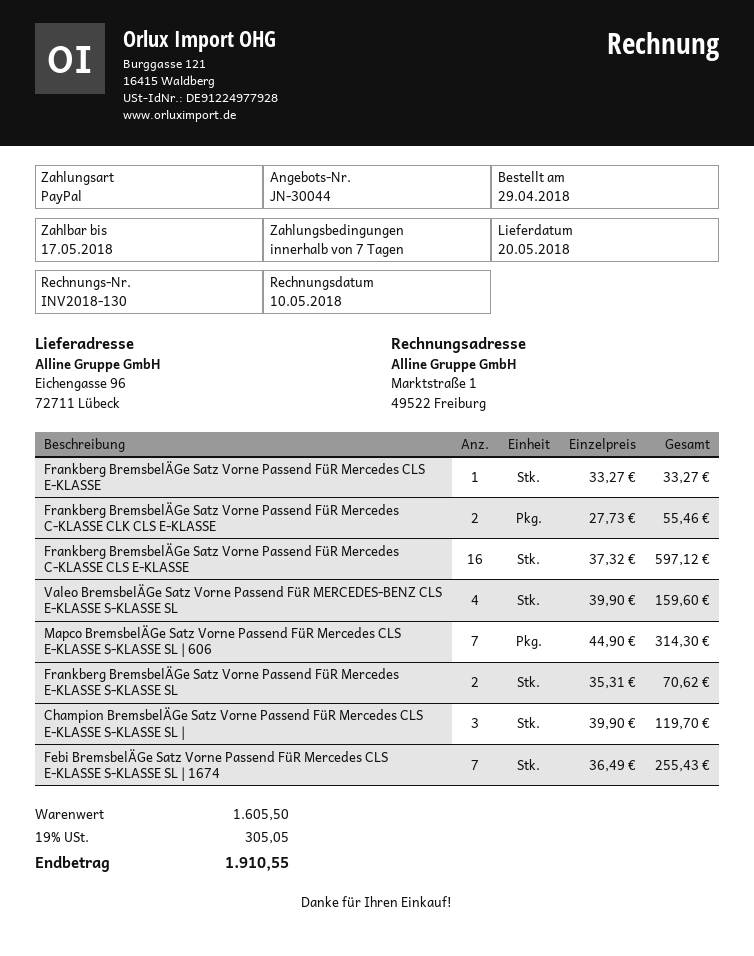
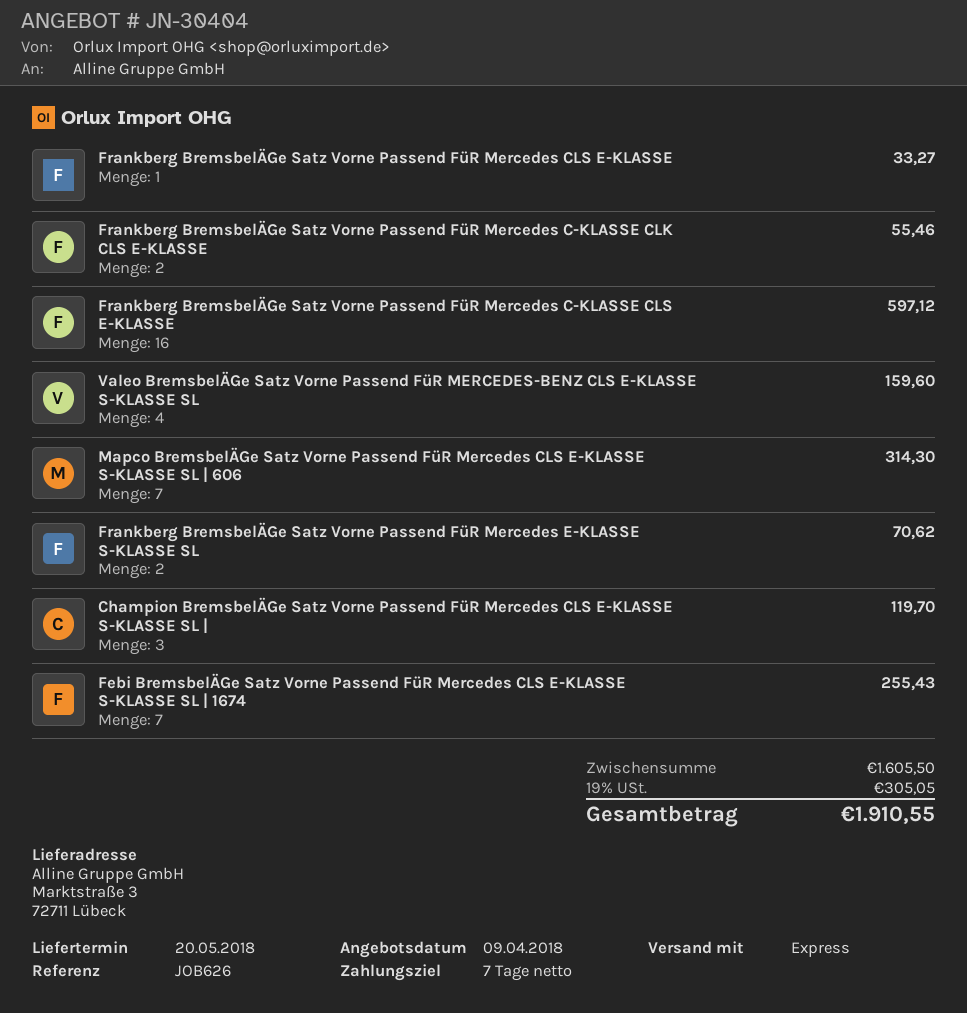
quote number: JN-30044 -> JN-30404
ship to: Eichengasse 96, 72711 Lübeck -> Marktstraße 3, 72711 Lübeck

